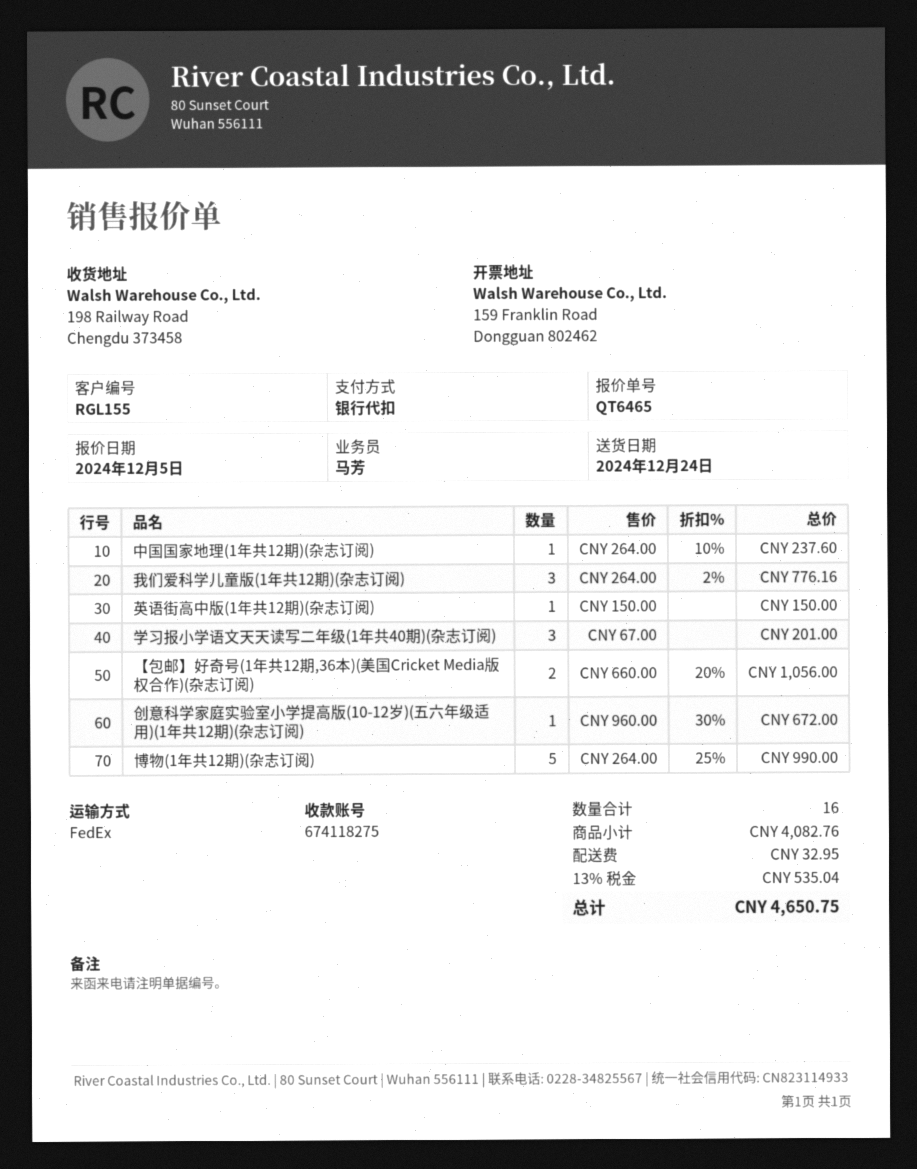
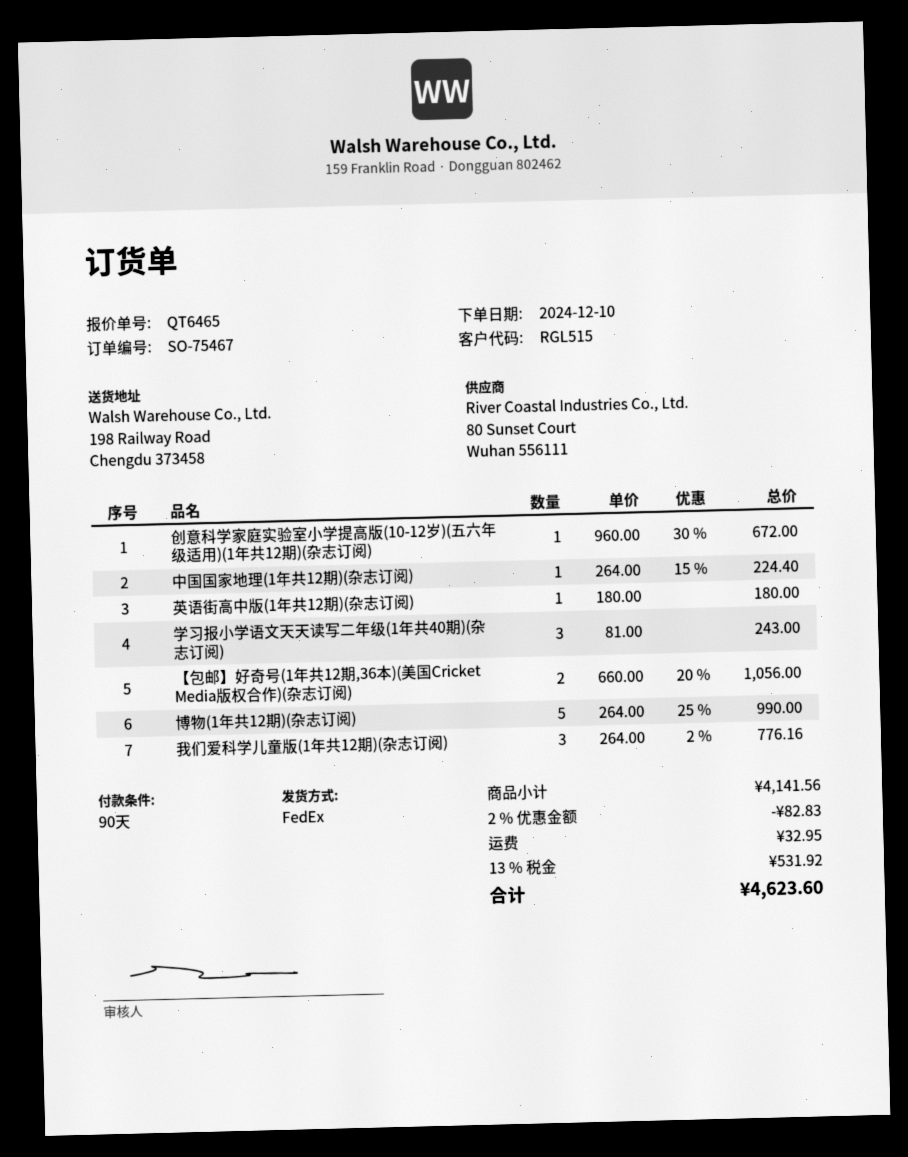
customer number: RGL155 -> RGL515
中国国家地理(1年共12期)(杂志订阅): 1 x 264.00 - 10% = 237.60 -> 1 x 264.00 - 15% = 224.40
英语街高中版(1年共12期)(杂志订阅): 1 x 150.00 = 150.00 -> 1 x 180.00 = 180.00
学习报小学语文天天读写二年级(1年共40期)(杂志订阅): 3 x 67.00 = 201.00 -> 3 x 81.00 = 243.00
subtotal: 4082.76 -> 4141.56
discount: none -> 2% = 82.83
tax: 13% = 535.04 -> 13% = 531.92
total: 4650.75 -> 4623.60

